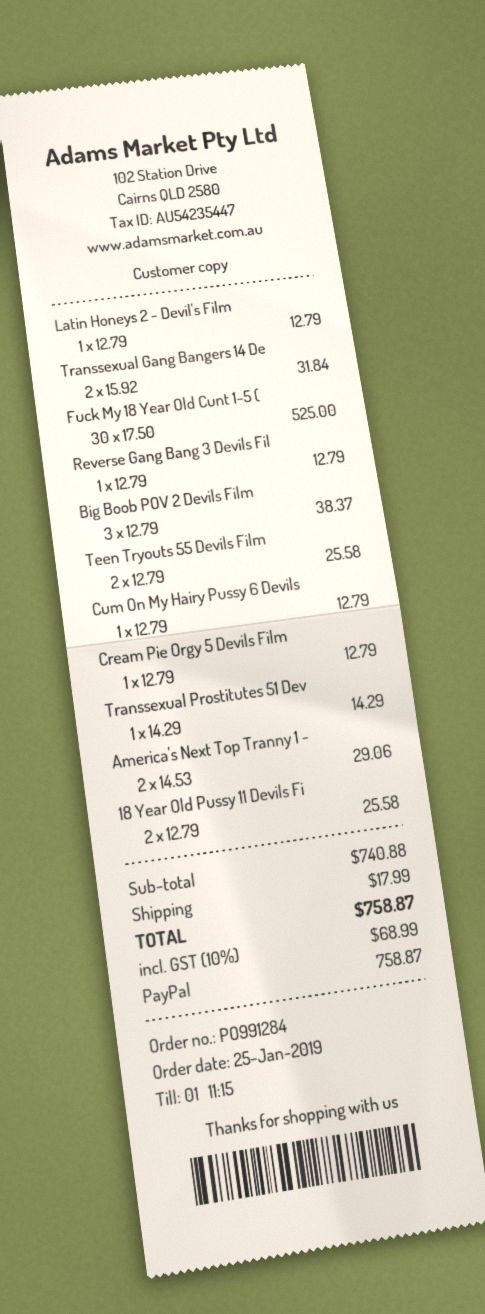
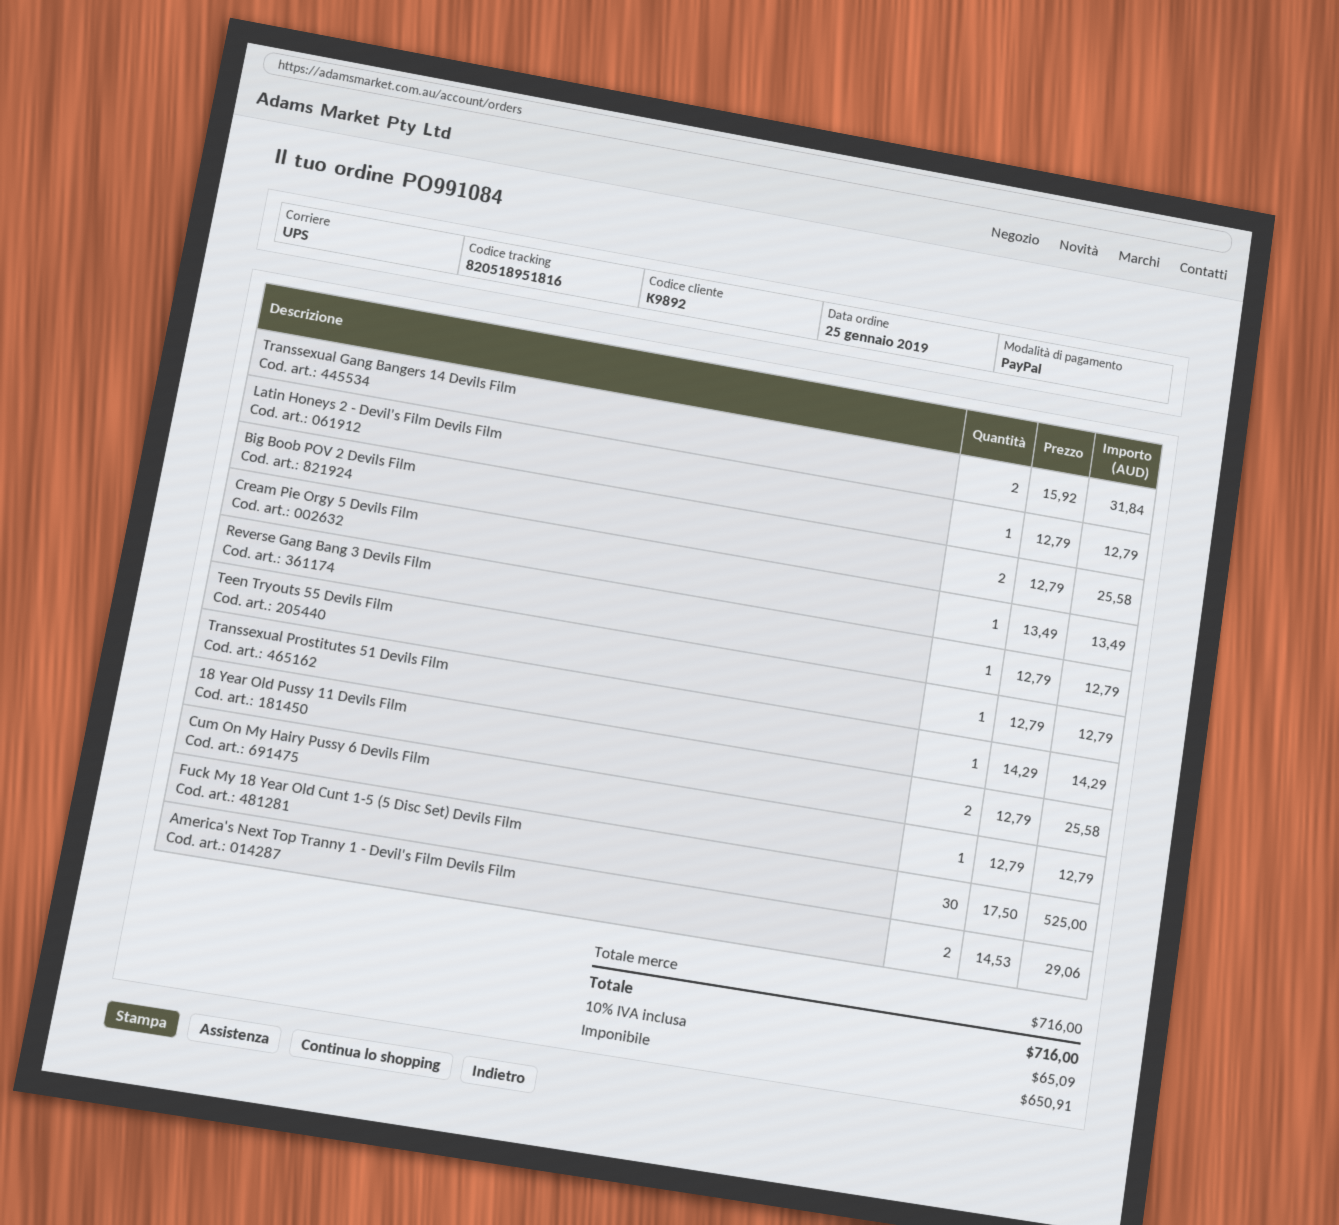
order number: PO991284 -> PO991084
Big Boob POV 2 Devils Film: 3 x 12.79 = 38.37 -> 2 x 12.79 = 25.58
Teen Tryouts 55 Devils Film: 2 x 12.79 = 25.58 -> 1 x 12.79 = 12.79
Cream Pie Orgy 5 Devils Film: 1 x 12.79 = 12.79 -> 1 x 13.49 = 13.49
subtotal: 740.88 -> 716.00
shipping: 17.99 -> none
tax: 10% = 68.99 -> 10% = 65.09
total: 758.87 -> 716.00

